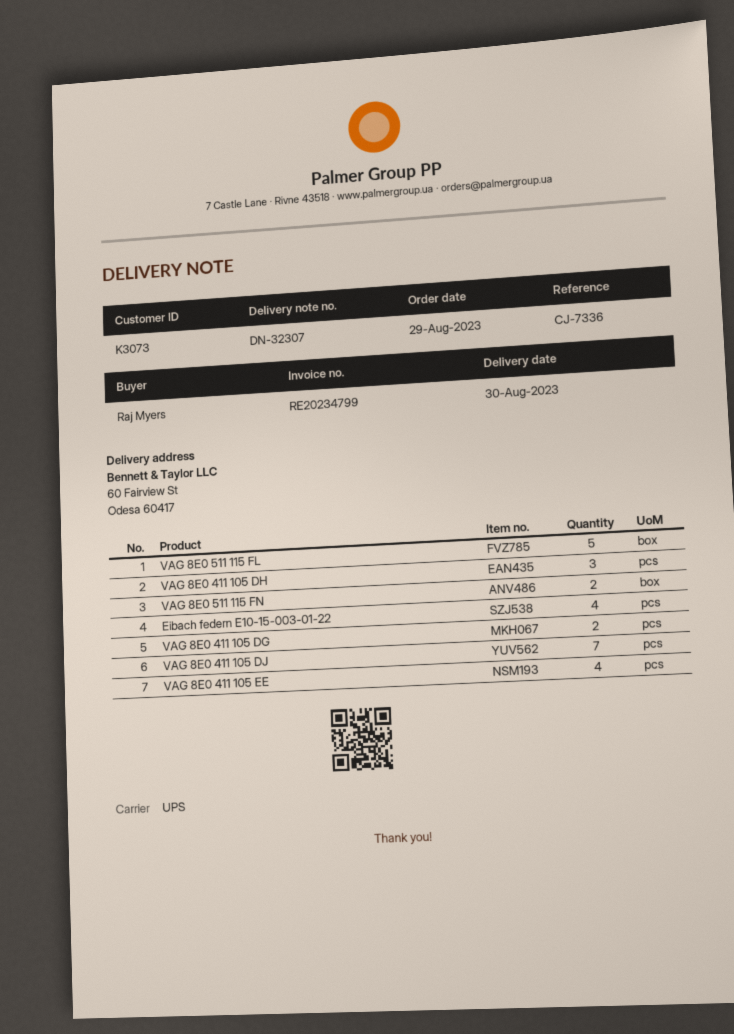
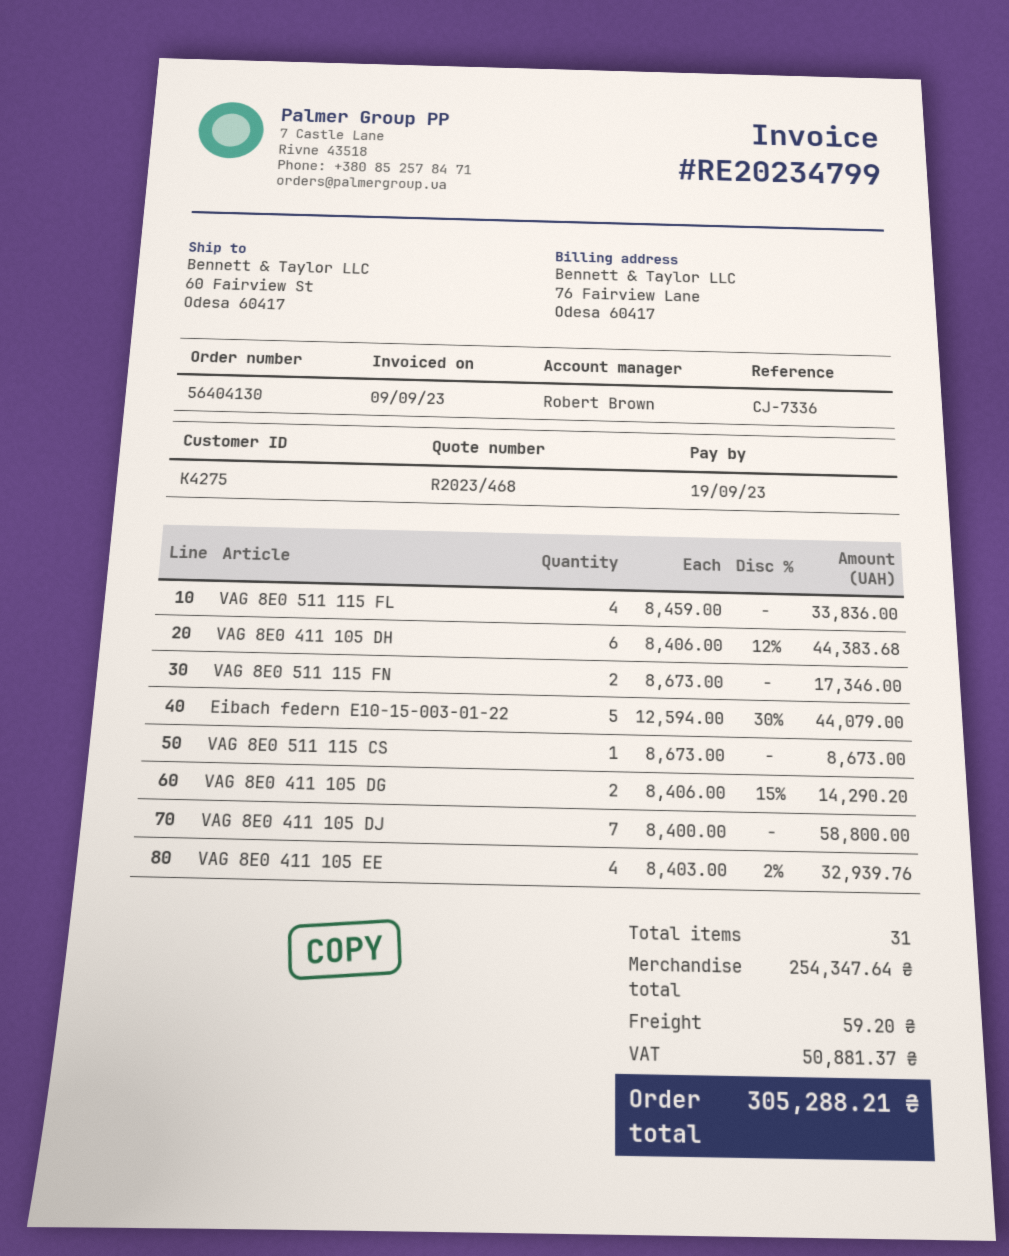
customer number: K3073 -> K4275
VAG 8E0 511 115 FL: 5 -> 4
VAG 8E0 411 105 DH: 3 -> 6
Eibach federn E10-15-003-01-22: 4 -> 5
VAG 8E0 511 115 CS: none -> 1

